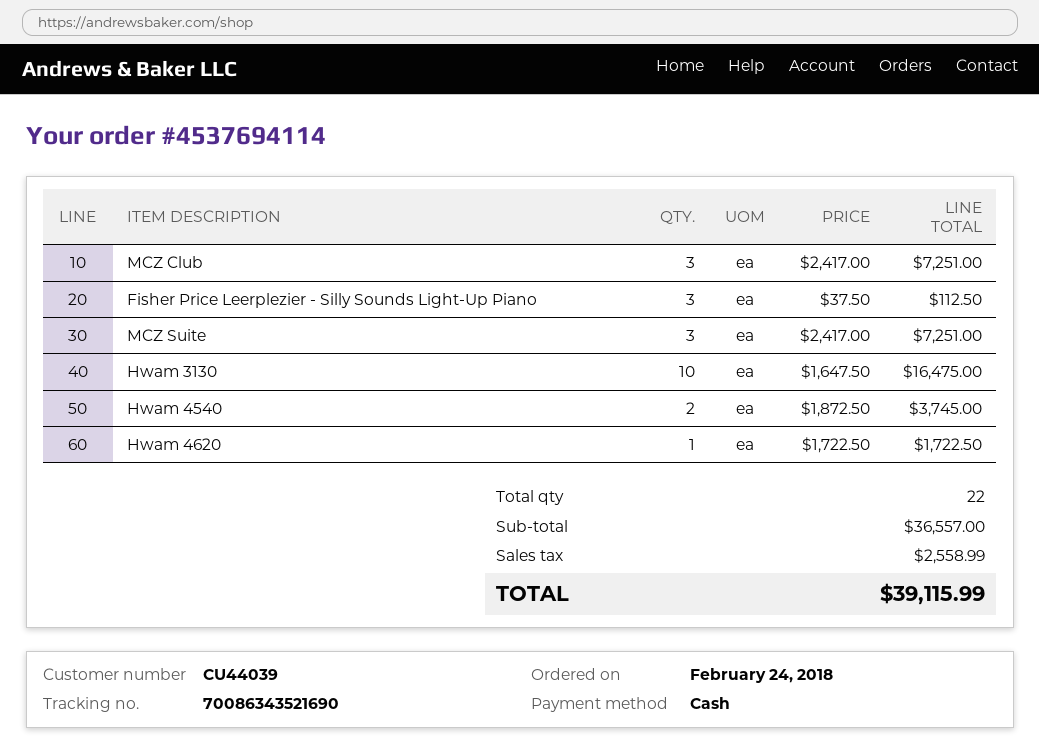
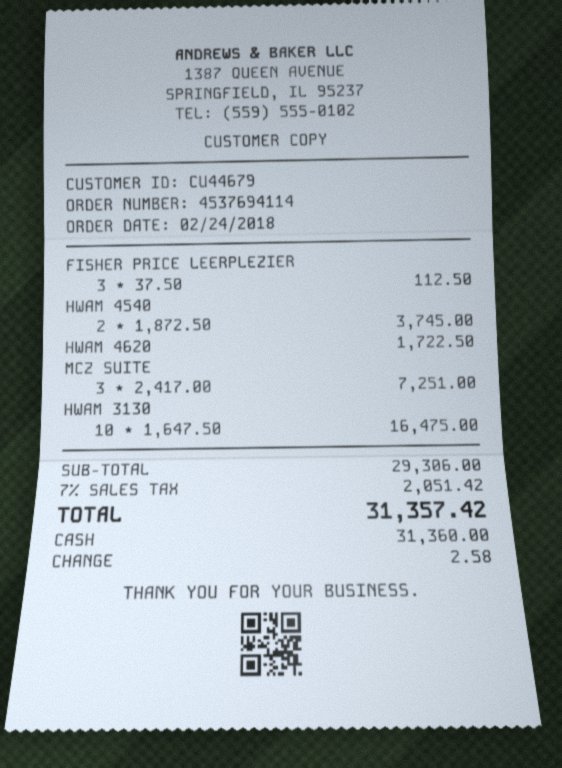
customer number: CU44039 -> CU44679
MCZ Club: 3 x 2417.00 = 7251.00 -> none
subtotal: 36557.00 -> 29306.00
tax: 2558.99 -> 2051.42
total: 39115.99 -> 31357.42

